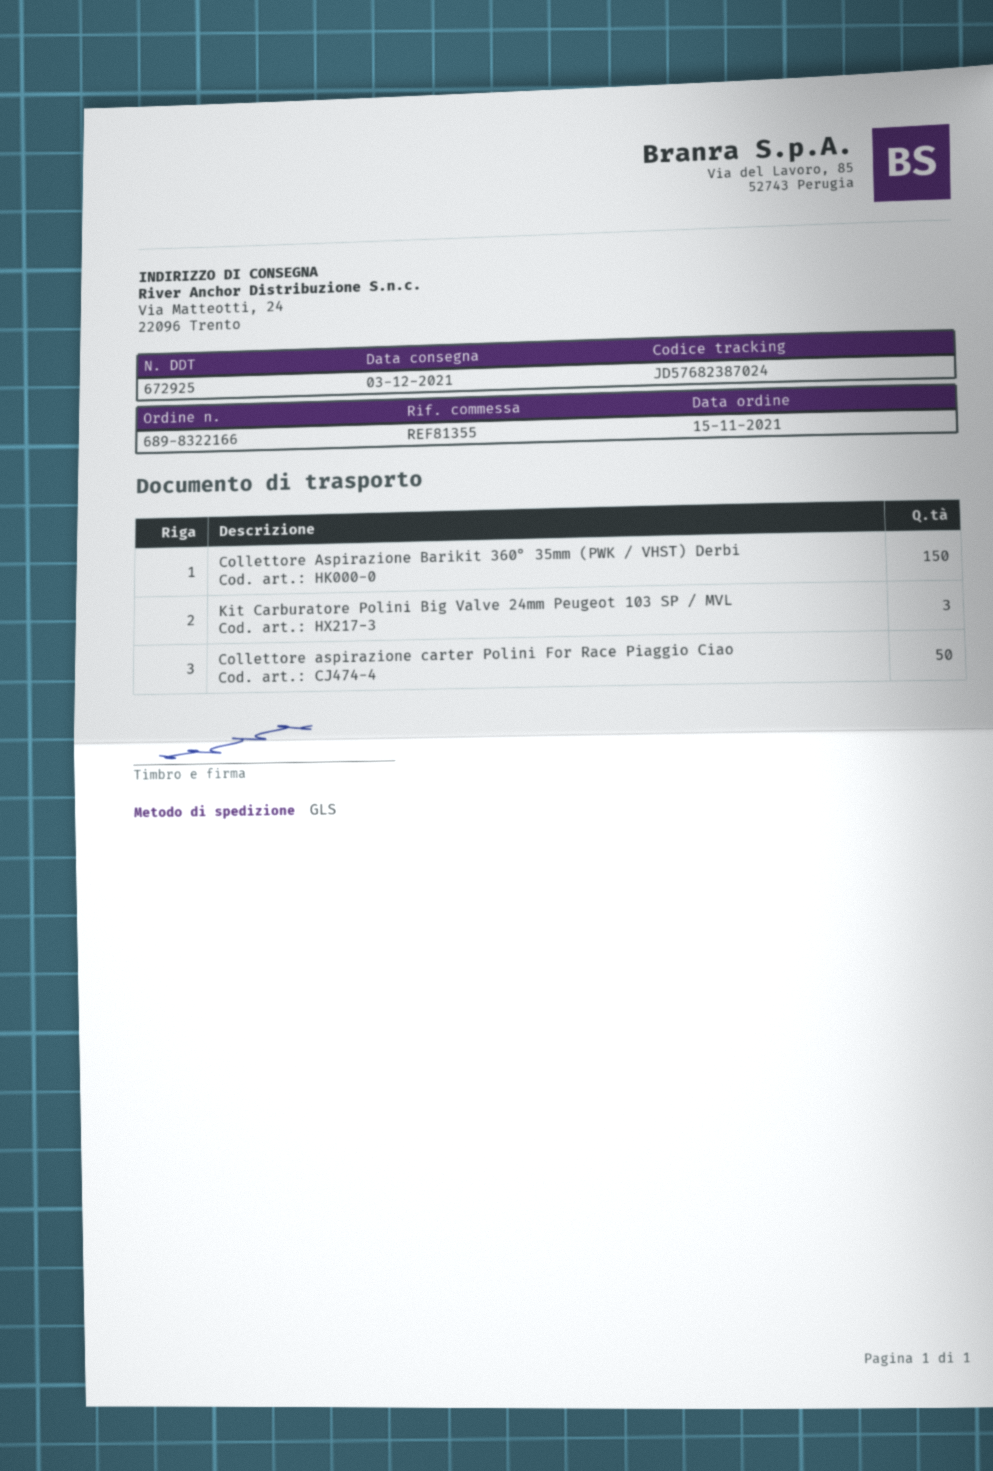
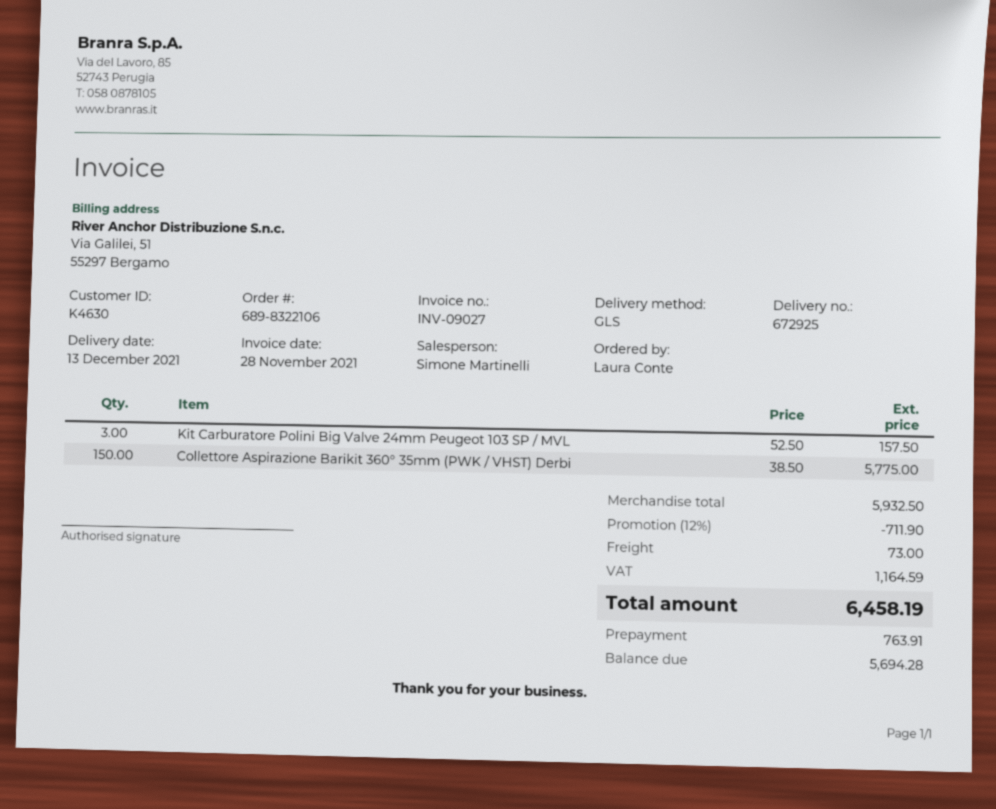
order number: 689-8322166 -> 689-8322106
delivery date: 2021-12-03 -> 2021-12-13
Collettore aspirazione carter Polini For Race Piaggio Ciao: 50 -> none

